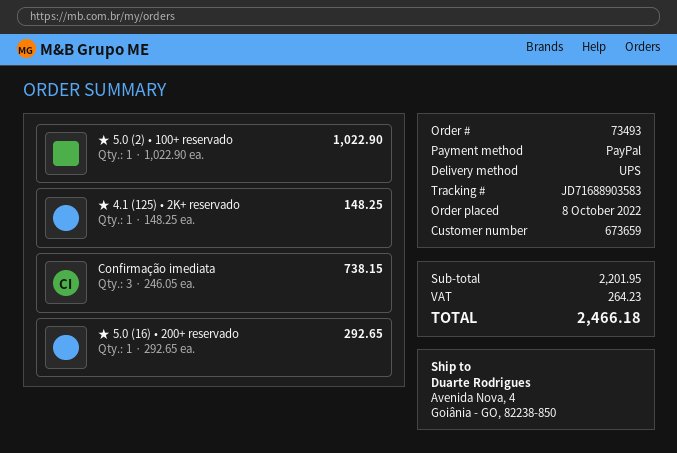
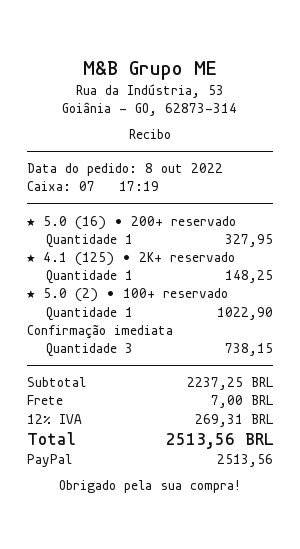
★ 5.0 (16) • 200+ reservado: 1 for 292.65 -> 1 for 327.95
subtotal: 2201.95 -> 2237.25
shipping: none -> 7.00
tax: 264.23 -> 269.31
total: 2466.18 -> 2513.56

